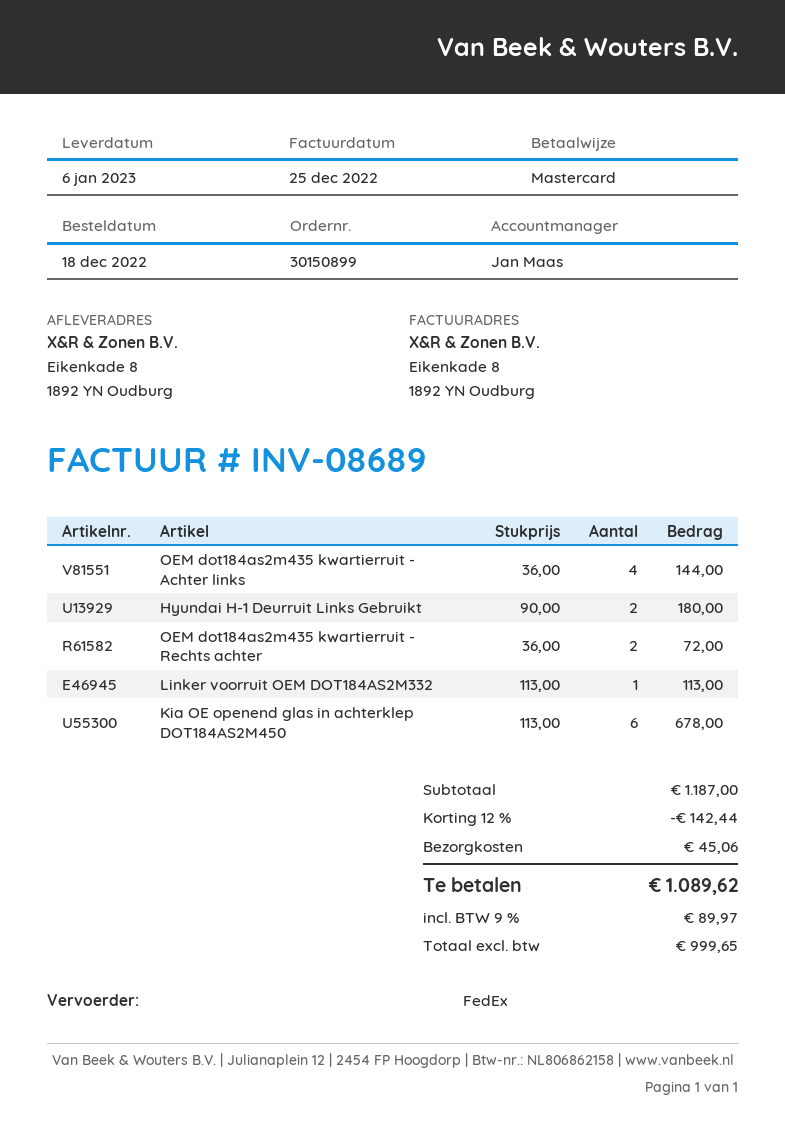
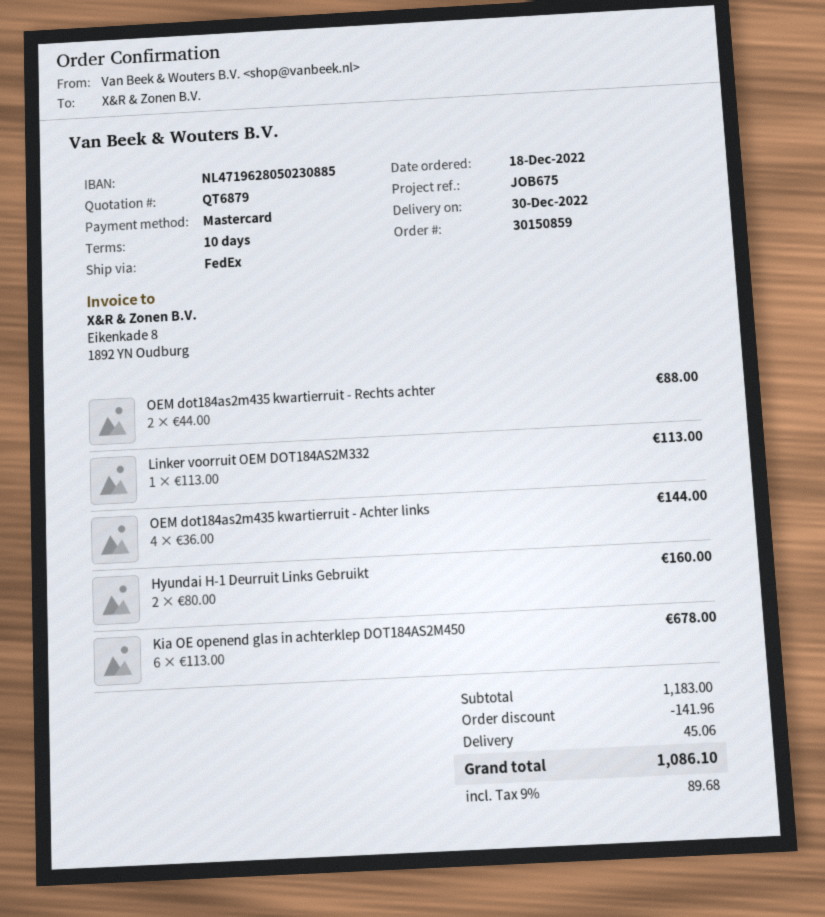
order number: 30150899 -> 30150859
delivery date: 2023-01-06 -> 2022-12-30
Hyundai H-1 Deurruit Links Gebruikt: 2 x 90.00 = 180.00 -> 2 x 80.00 = 160.00
OEM dot184as2m435 kwartierruit - Rechts achter: 2 x 36.00 = 72.00 -> 2 x 44.00 = 88.00
subtotal: 1187.00 -> 1183.00
discount: 142.44 -> 141.96
tax: 9% = 89.97 -> 9% = 89.68
total: 1089.62 -> 1086.10

